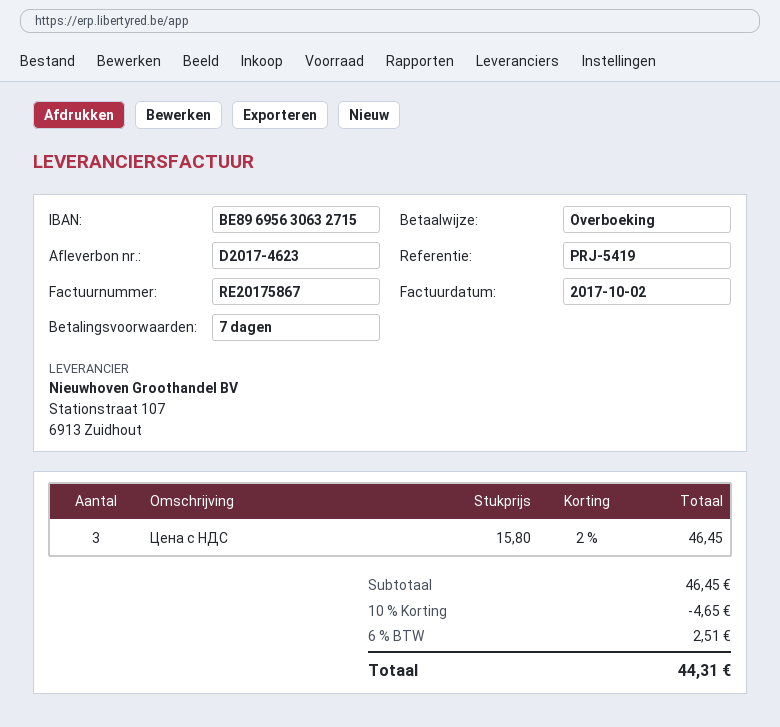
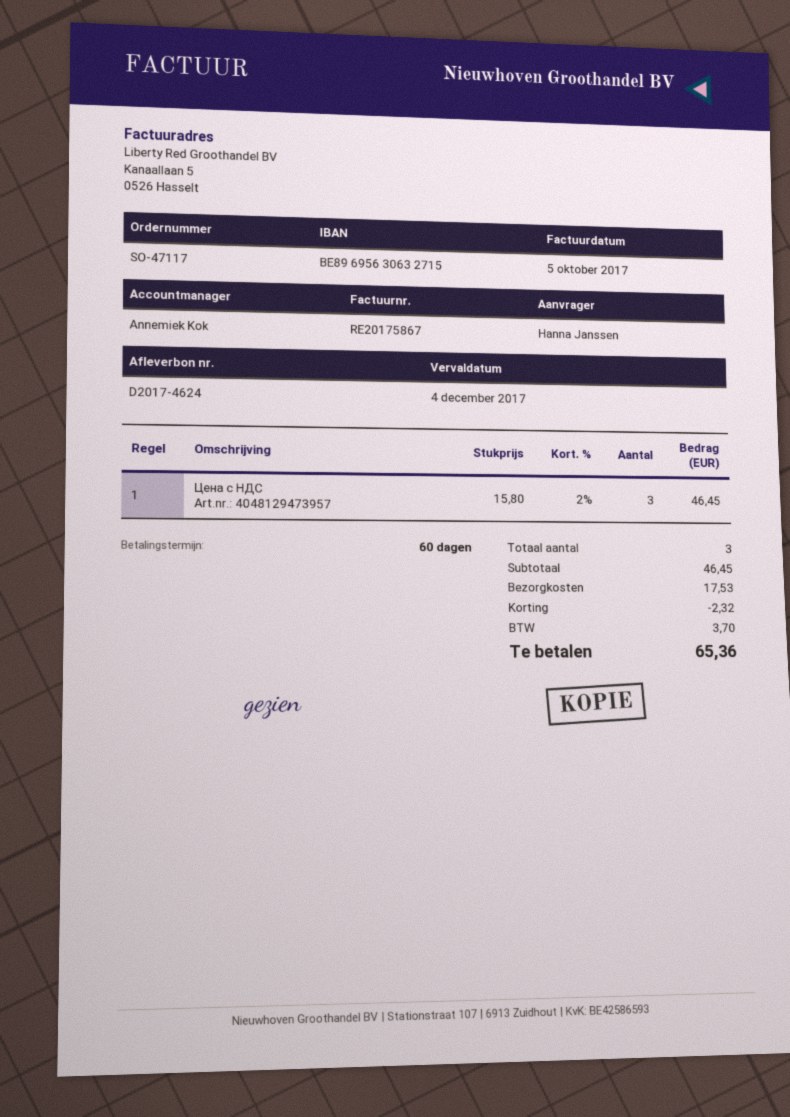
delivery note number: D2017-4623 -> D2017-4624
invoice date: 2017-10-02 -> 2017-10-05
payment terms: 7 days -> 60 days
discount: 4.65 -> 2.32
shipping: none -> 17.53
tax: 2.51 -> 3.70
total: 44.31 -> 65.36

